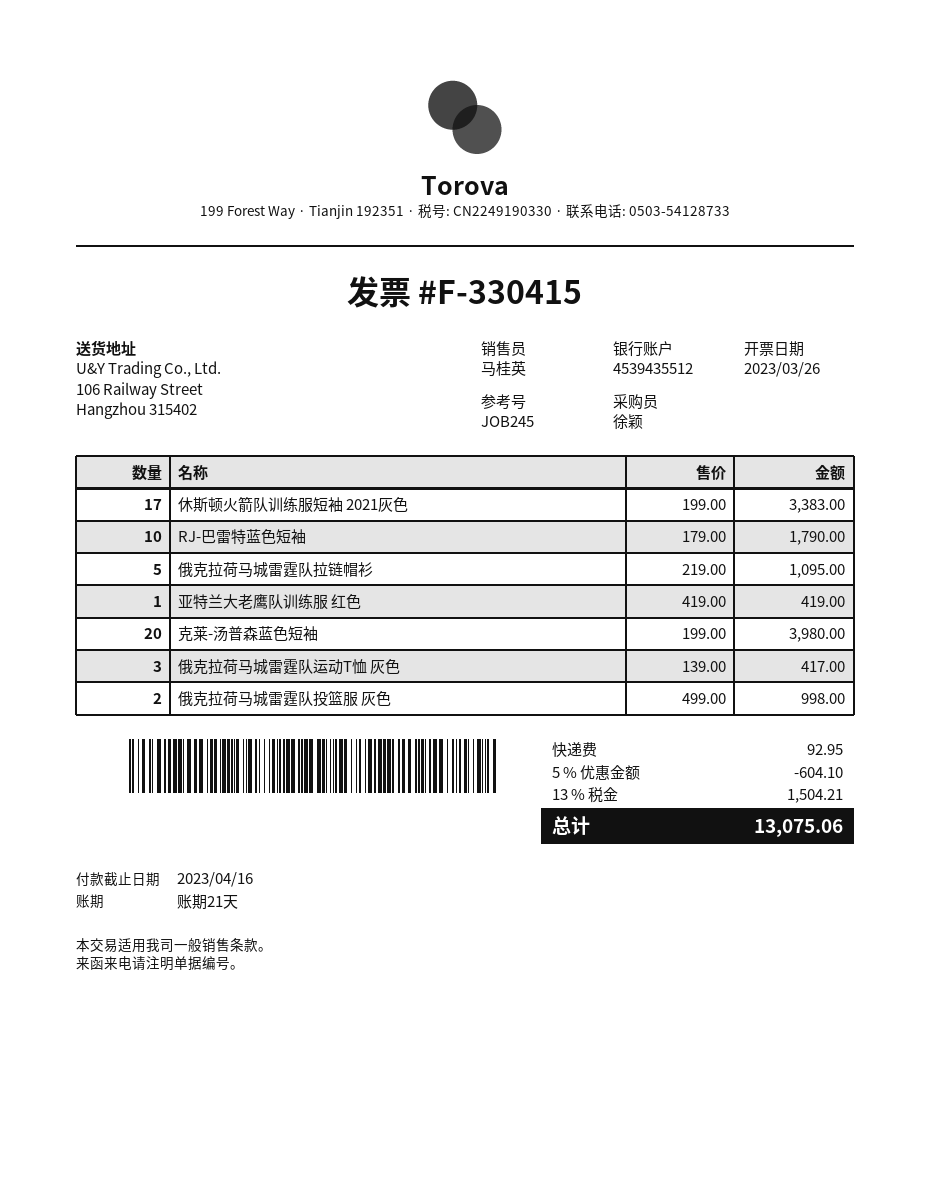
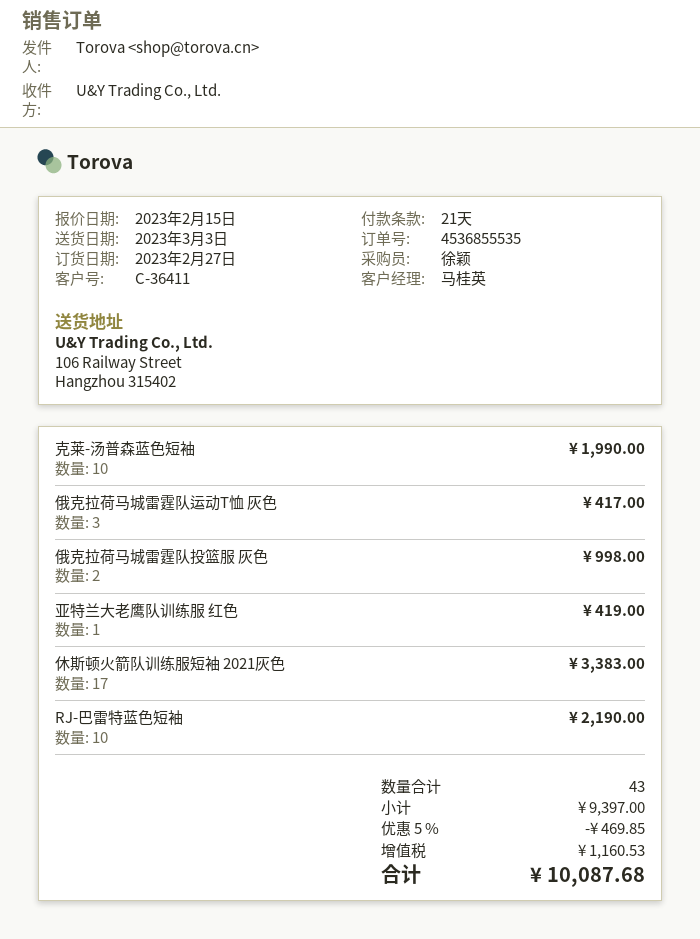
RJ-巴雷特蓝色短袖: 10 for 1790.00 -> 10 for 2190.00
俄克拉荷马城雷霆队拉链帽衫: 5 for 1095.00 -> none
克莱-汤普森蓝色短袖: 20 for 3980.00 -> 10 for 1990.00
discount: 5% = 604.10 -> 5% = 469.85
shipping: 92.95 -> none
tax: 1504.21 -> 1160.53
total: 13075.06 -> 10087.68

